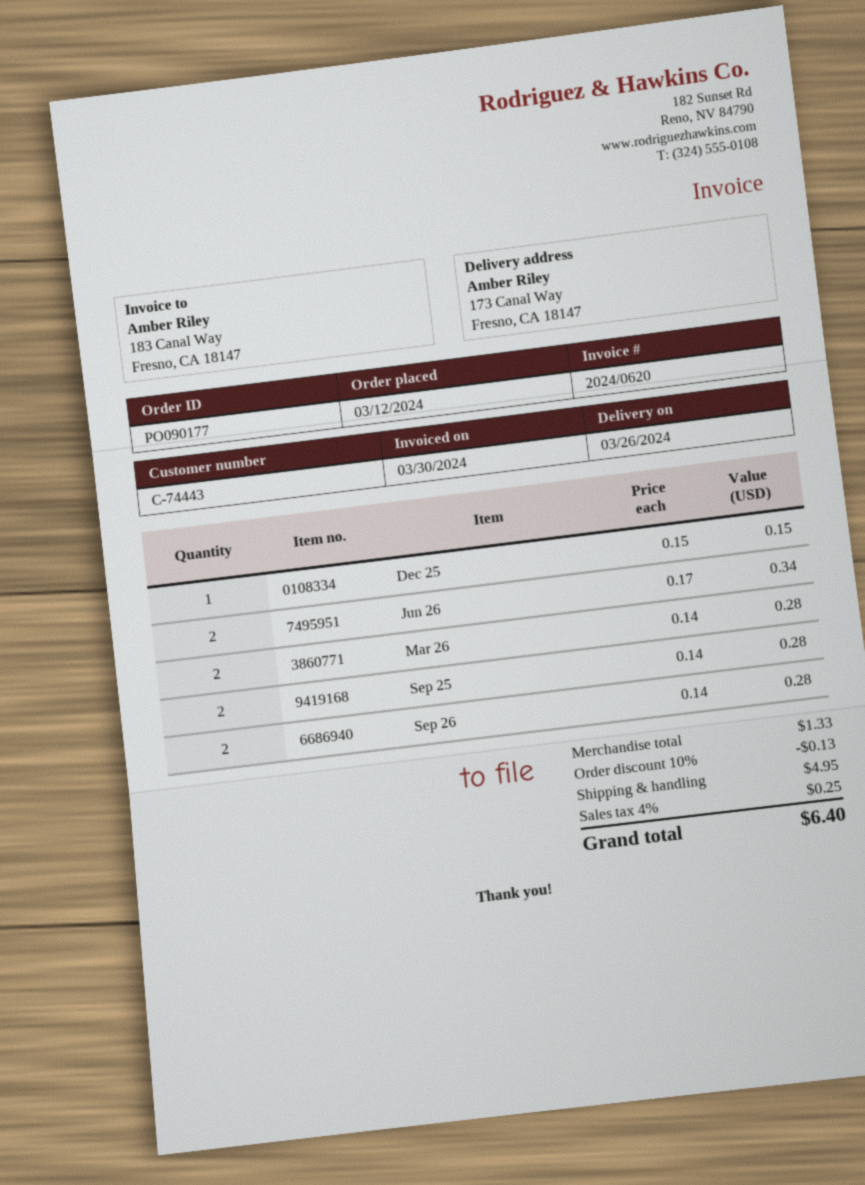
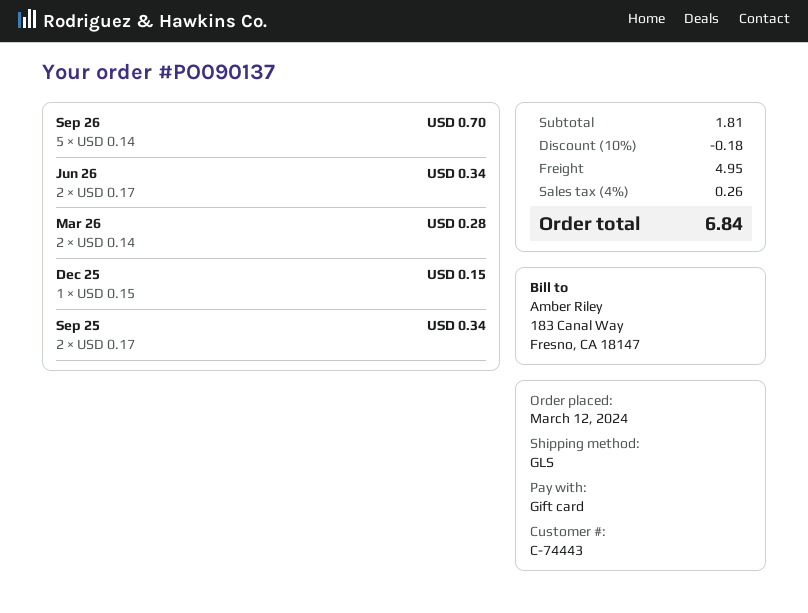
order number: PO090177 -> PO090137
Sep 25: 2 x 0.14 = 0.28 -> 2 x 0.17 = 0.34
Sep 26: 2 x 0.14 = 0.28 -> 5 x 0.14 = 0.70
subtotal: 1.33 -> 1.81
discount: 10% = 0.13 -> 10% = 0.18
tax: 4% = 0.25 -> 4% = 0.26
total: 6.40 -> 6.84

